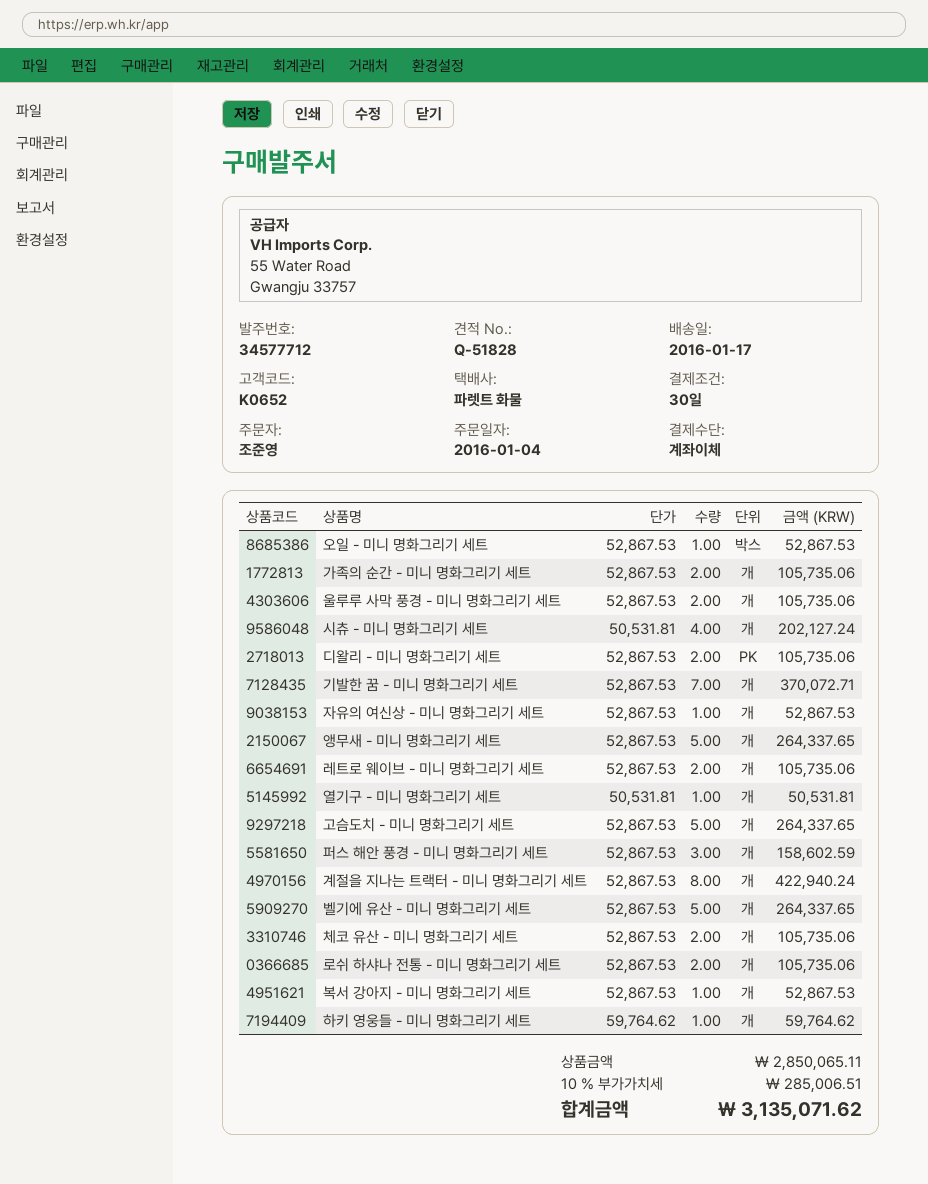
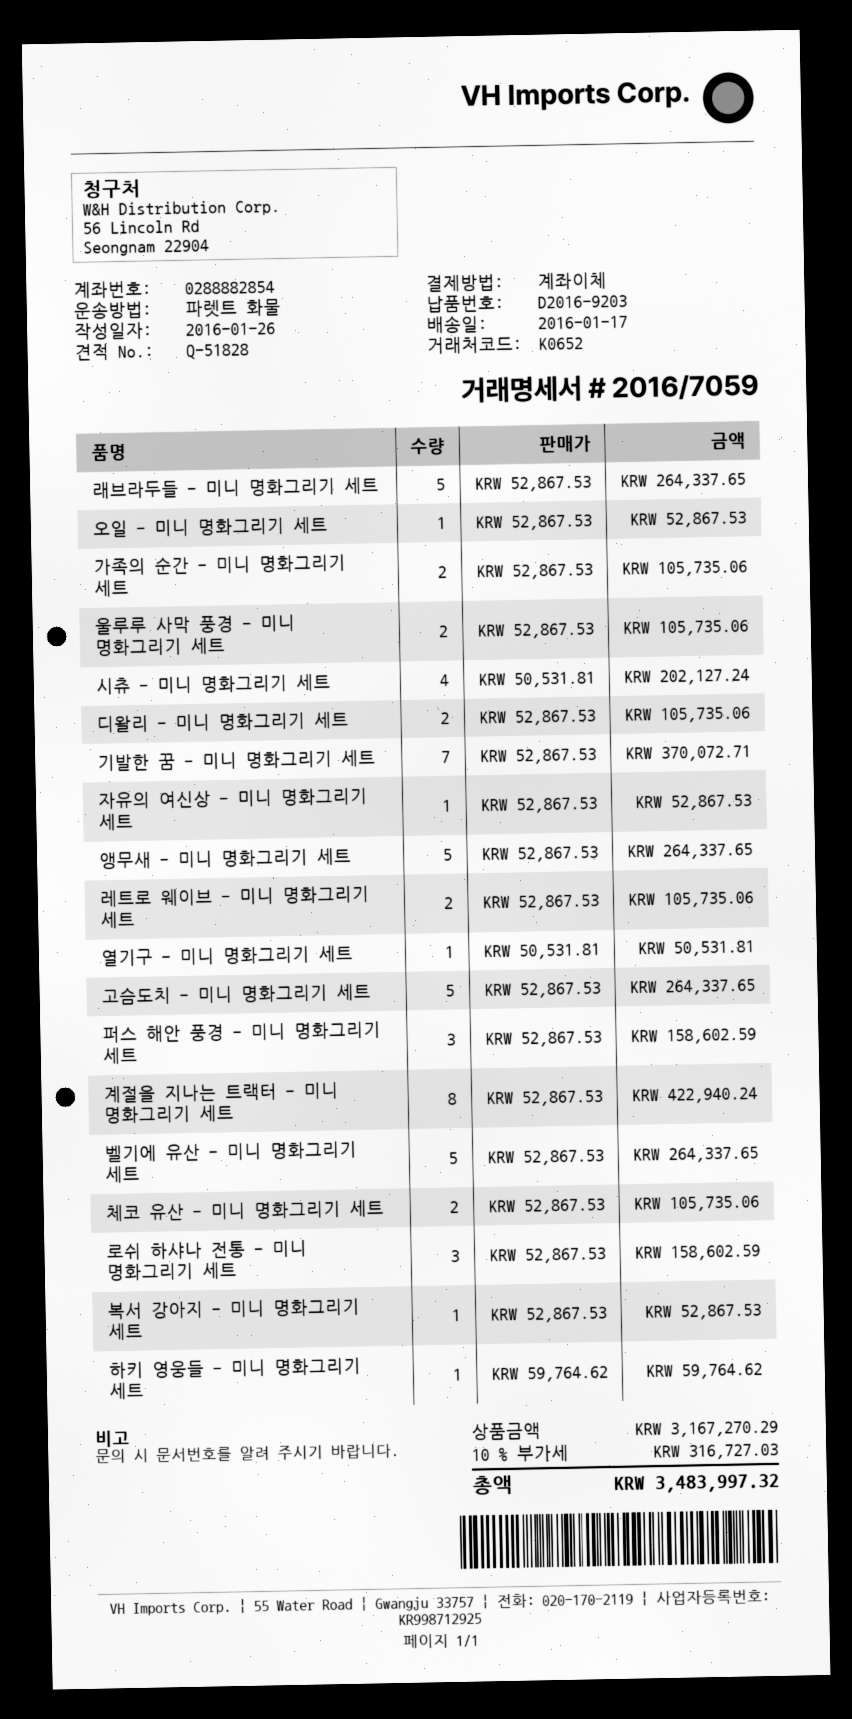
로쉬 하샤나 전통 - 미니 명화그리기 세트: 2 x 52867.53 = 105735.06 -> 3 x 52867.53 = 158602.59
래브라두들 - 미니 명화그리기 세트: none -> 5 x 52867.53 = 264337.65
subtotal: 2850065.11 -> 3167270.29
tax: 10% = 285006.51 -> 10% = 316727.03
total: 3135071.62 -> 3483997.32

